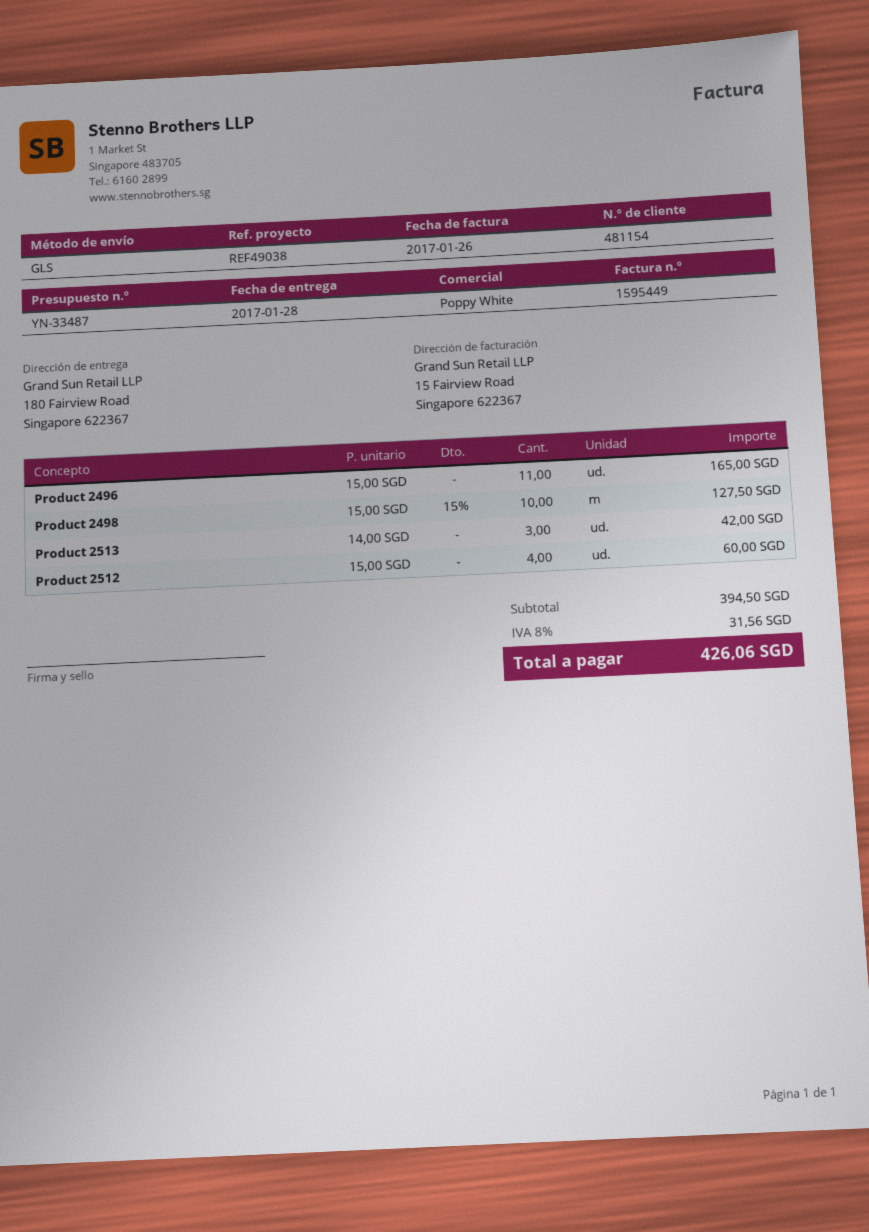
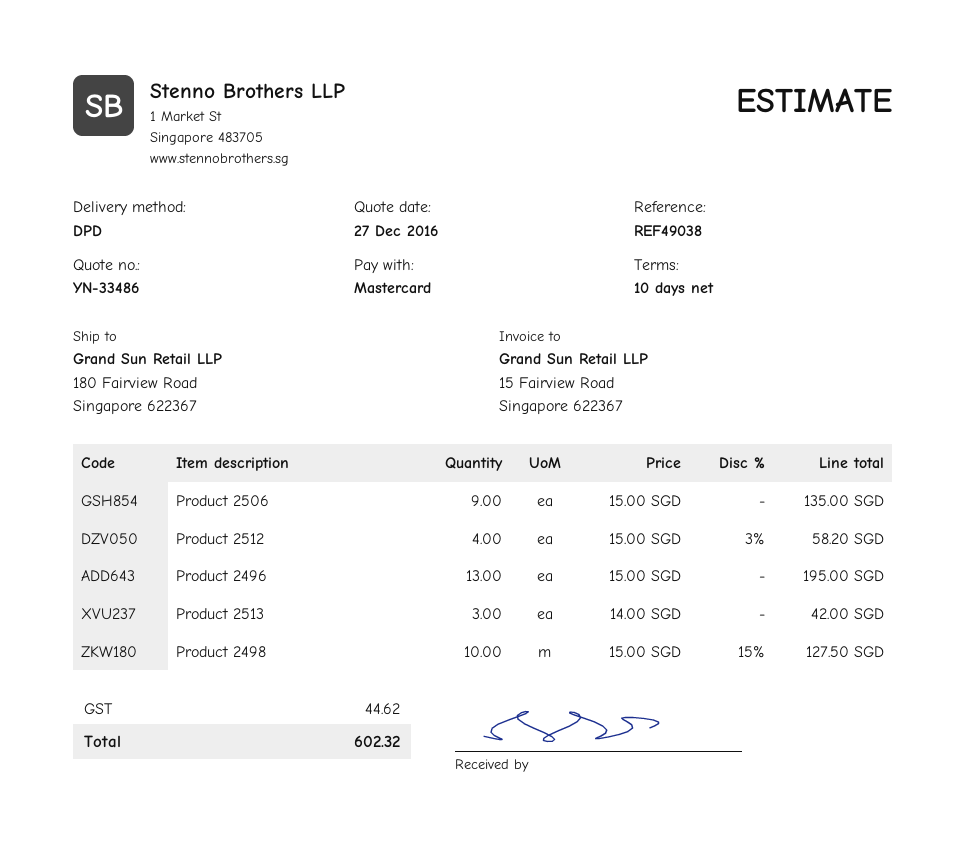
quote number: YN-33487 -> YN-33486
shipping method: GLS -> DPD
Product 2496: 11 x 15.00 = 165.00 -> 13 x 15.00 = 195.00
Product 2512: 4 x 15.00 = 60.00 -> 4 x 15.00 - 3% = 58.20
Product 2506: none -> 9 x 15.00 = 135.00
tax: 31.56 -> 44.62
total: 426.06 -> 602.32

